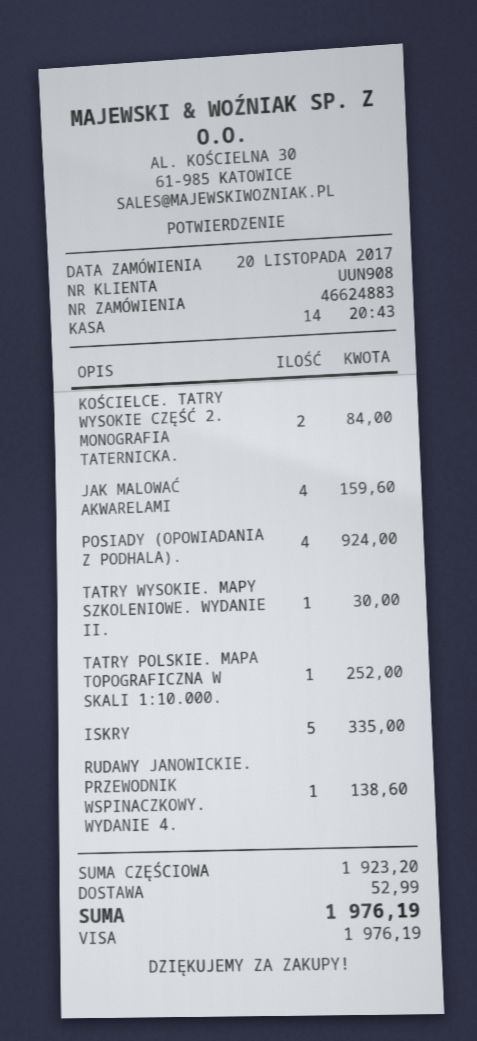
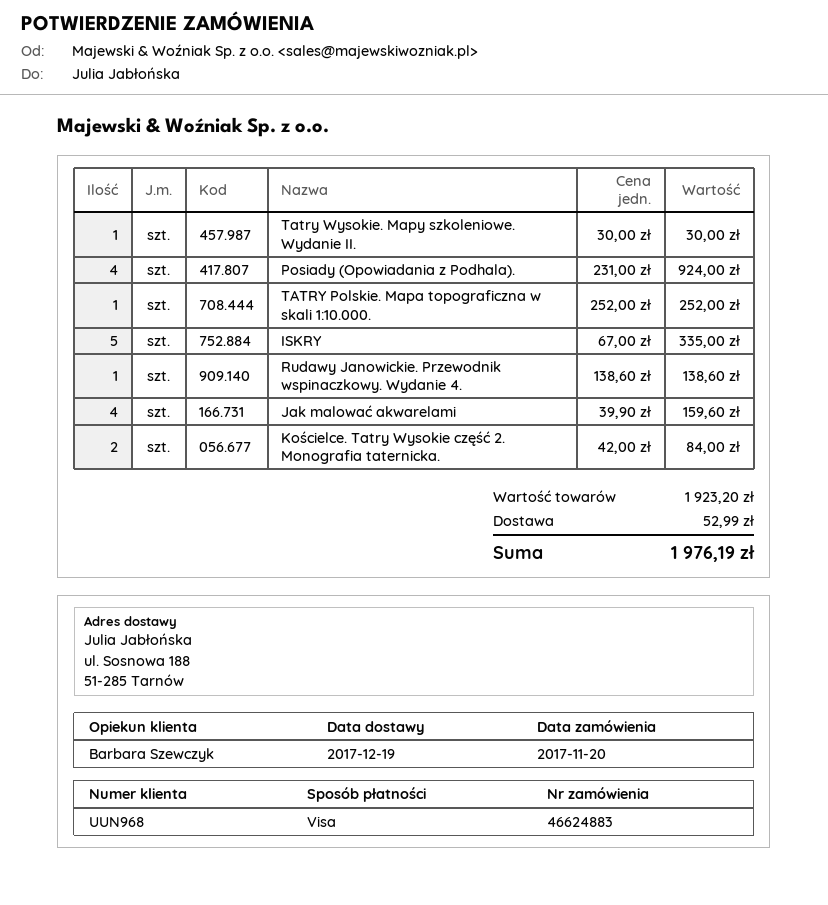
customer number: UUN908 -> UUN968

